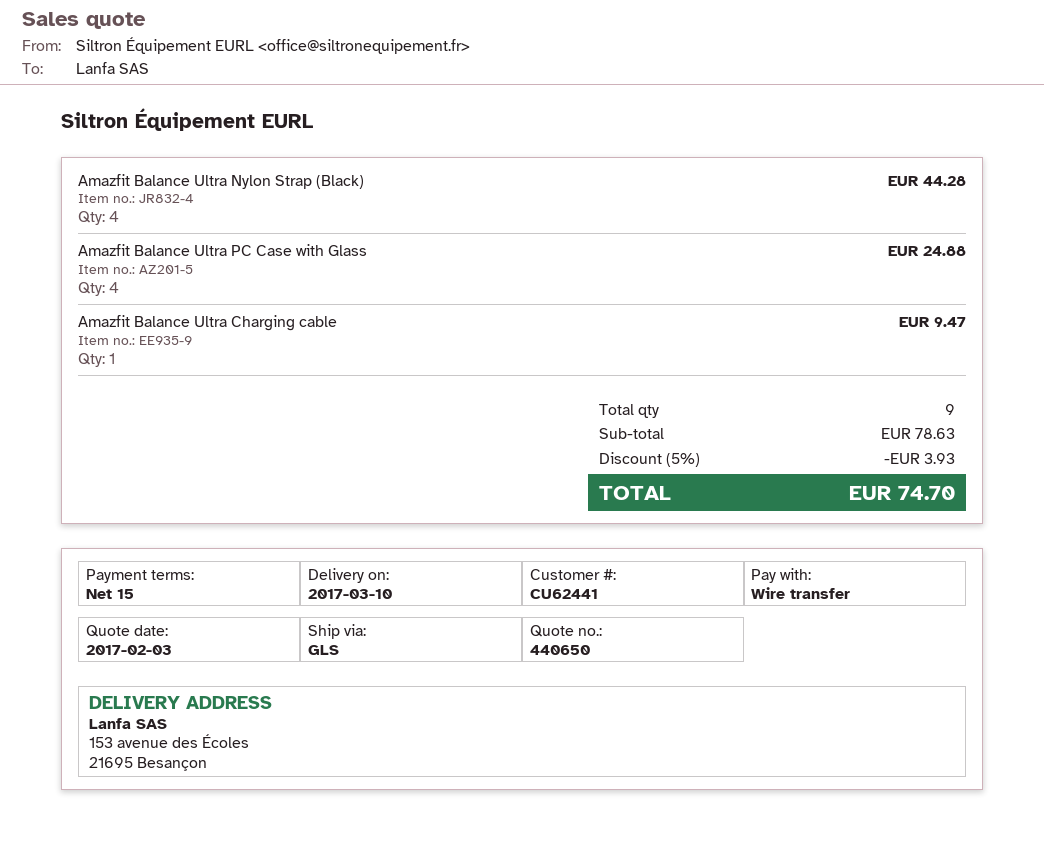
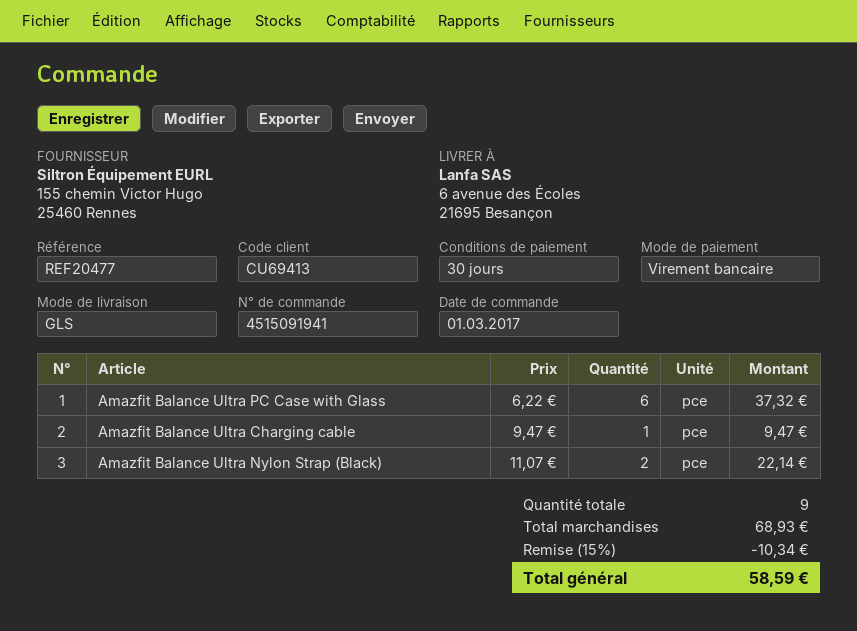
payment terms: 15 days -> 30 days
customer number: CU62441 -> CU69413
ship to: 153 avenue des Écoles, 21695 Besançon -> 6 avenue des Écoles, 21695 Besançon
Amazfit Balance Ultra Nylon Strap (Black): 4 for 44.28 -> 2 for 22.14
Amazfit Balance Ultra PC Case with Glass: 4 for 24.88 -> 6 for 37.32
subtotal: 78.63 -> 68.93
discount: 5% = 3.93 -> 15% = 10.34
total: 74.70 -> 58.59

